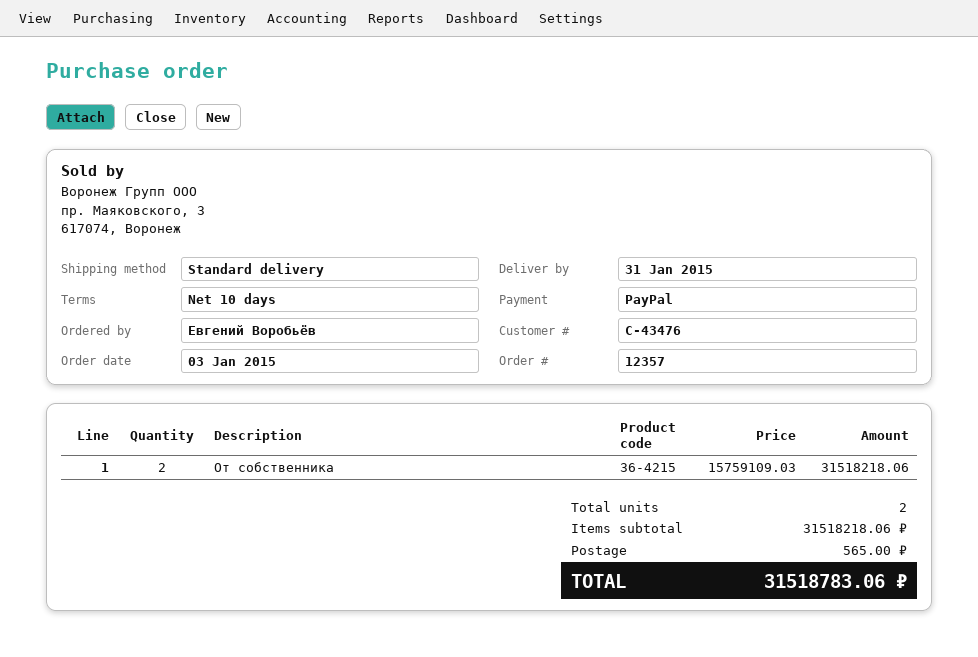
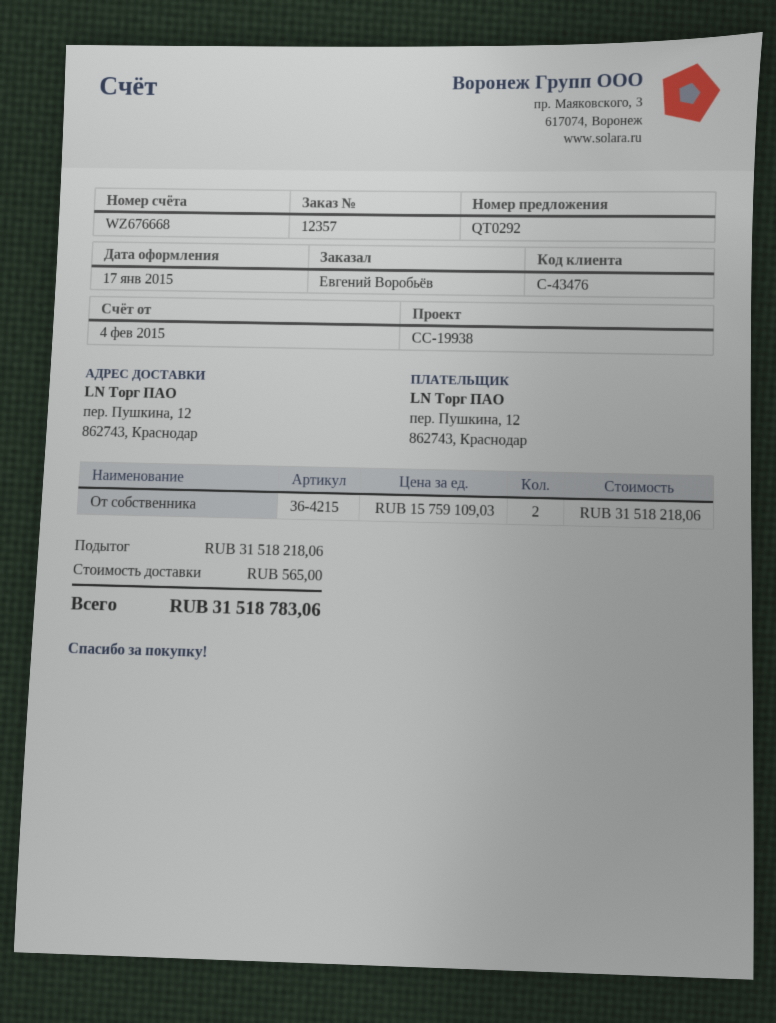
order date: 2015-01-03 -> 2015-01-17

